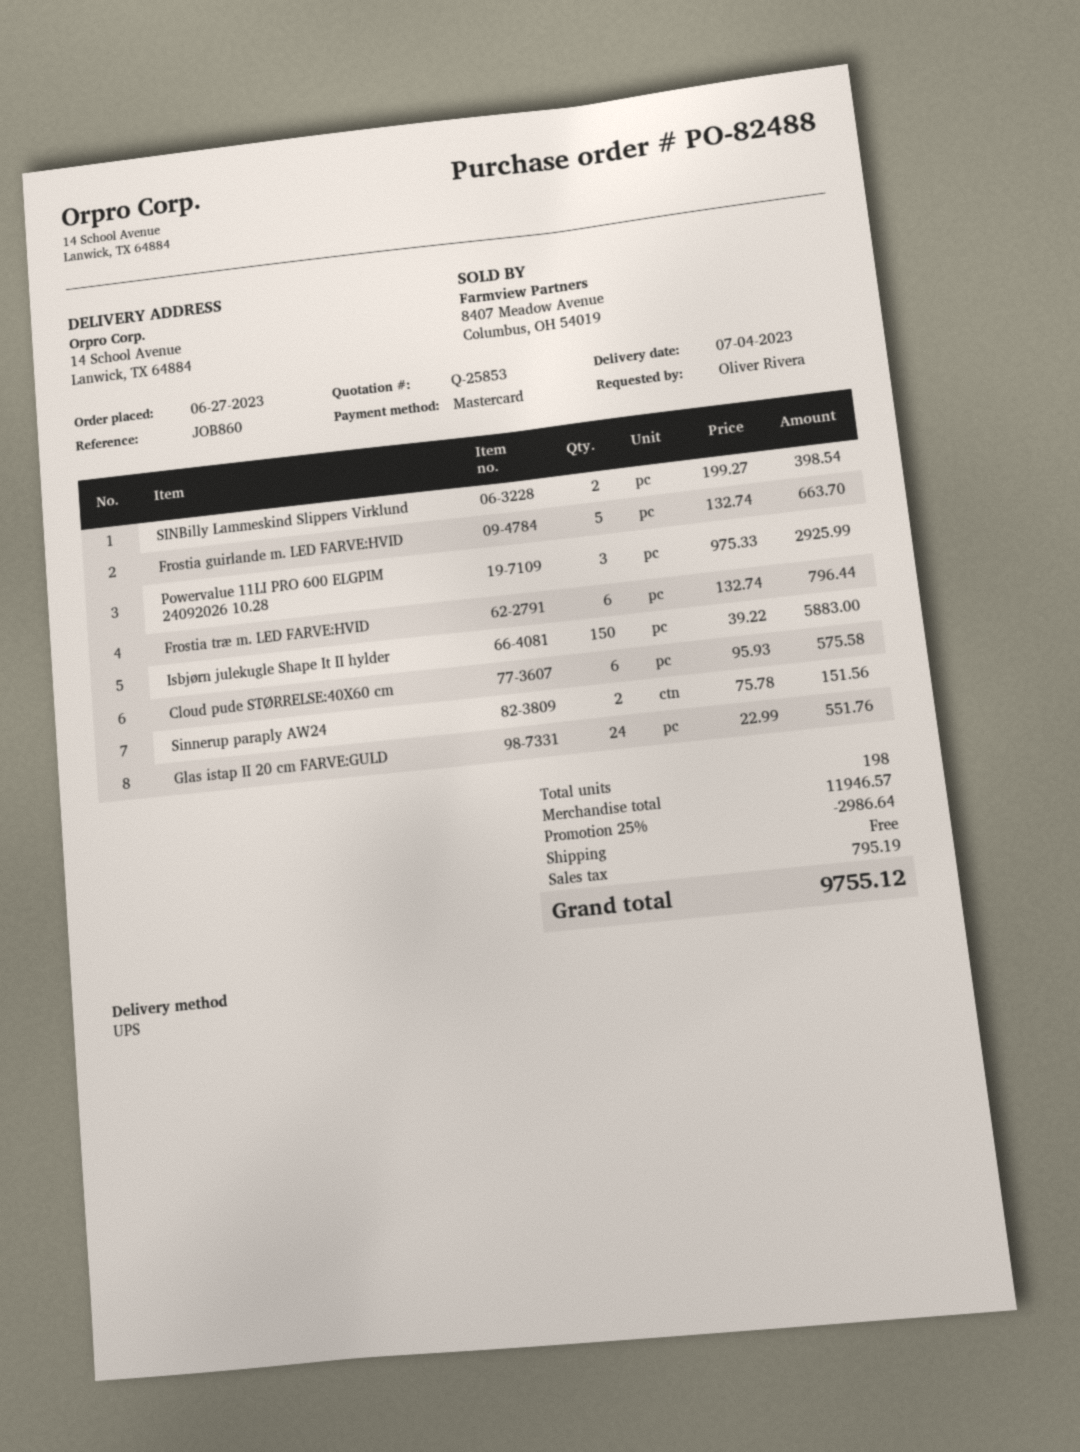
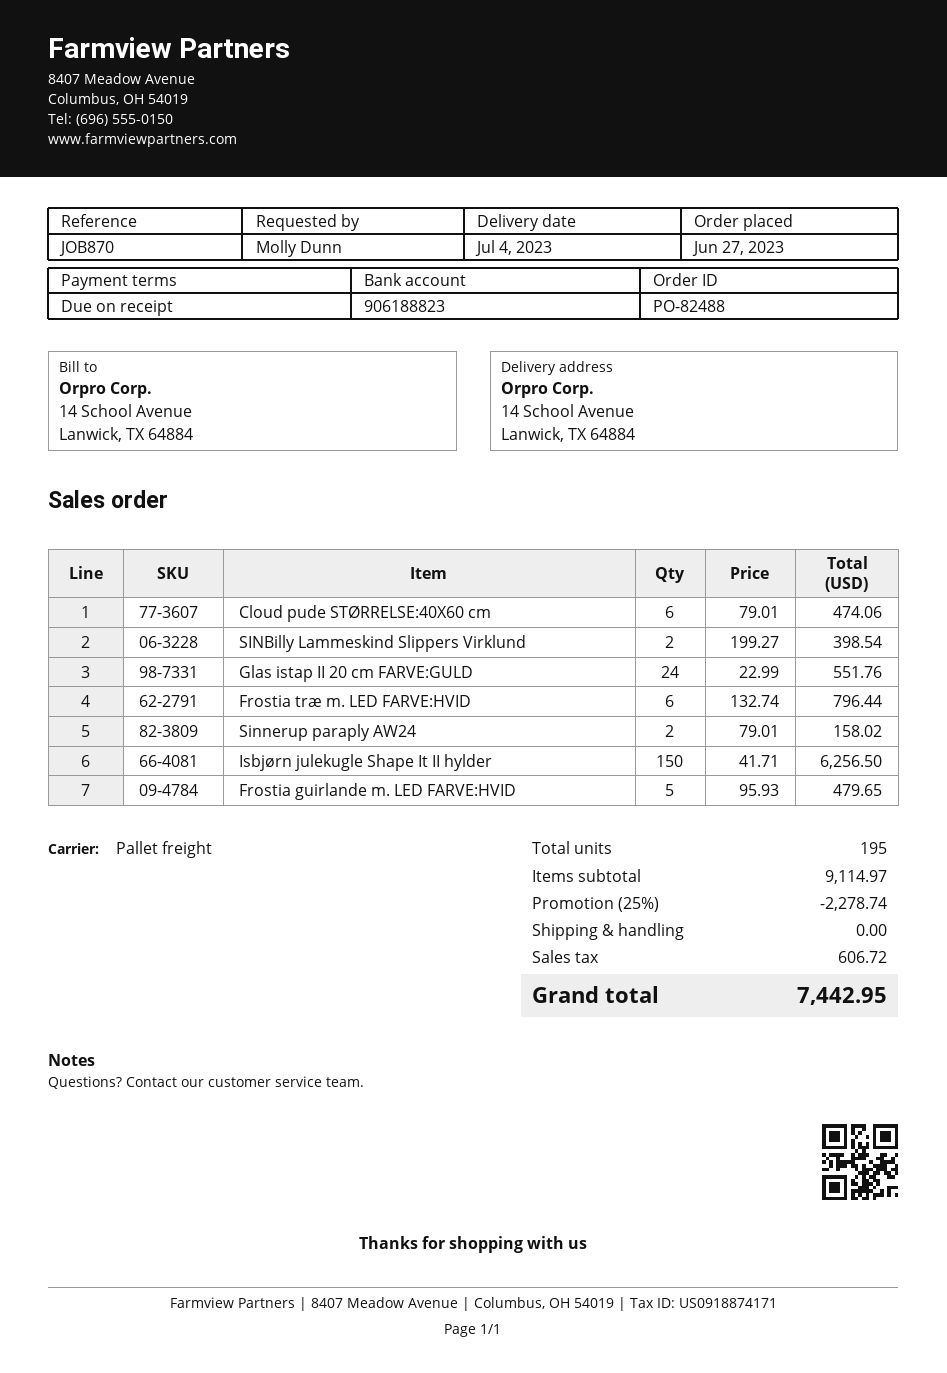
reference: JOB860 -> JOB870
ordered by: Oliver Rivera -> Molly Dunn
shipping method: UPS -> pallet freight
Frostia guirlande m. LED FARVE:HVID: 5 x 132.74 = 663.70 -> 5 x 95.93 = 479.65
Powervalue 11LI PRO 600 ELGPIM 24092026 10.28: 3 x 975.33 = 2925.99 -> none
Isbjørn julekugle Shape It II hylder: 150 x 39.22 = 5883.00 -> 150 x 41.71 = 6256.50
Cloud pude STØRRELSE:40X60 cm: 6 x 95.93 = 575.58 -> 6 x 79.01 = 474.06
Sinnerup paraply AW24: 2 x 75.78 = 151.56 -> 2 x 79.01 = 158.02
total quantity: 198 -> 195
subtotal: 11946.57 -> 9114.97
discount: 25% = 2986.64 -> 25% = 2278.74
tax: 795.19 -> 606.72
total: 9755.12 -> 7442.95

